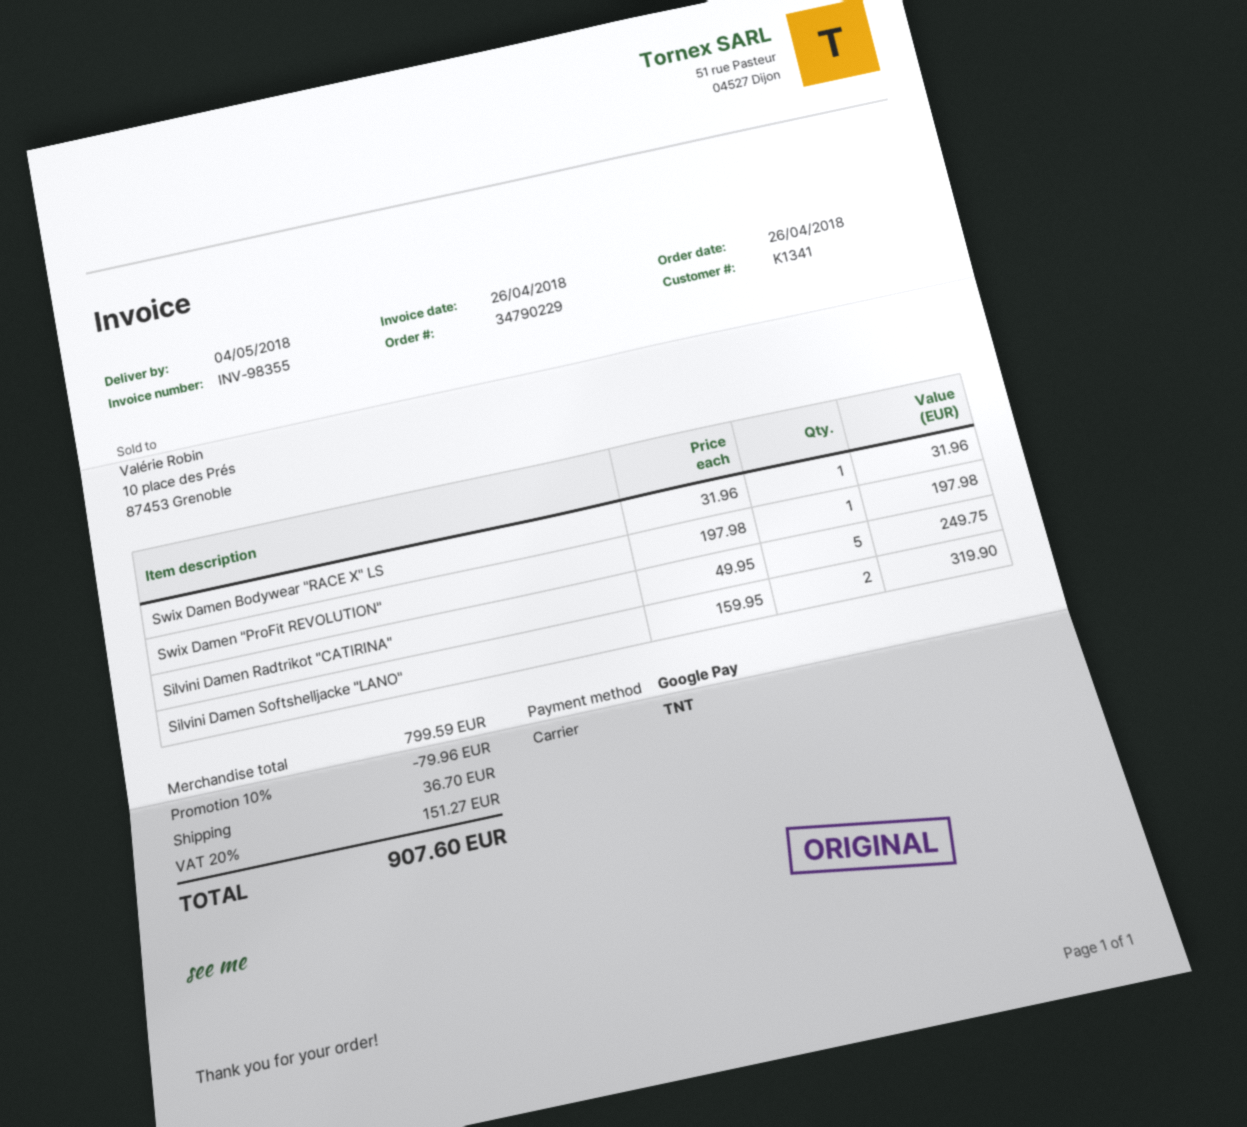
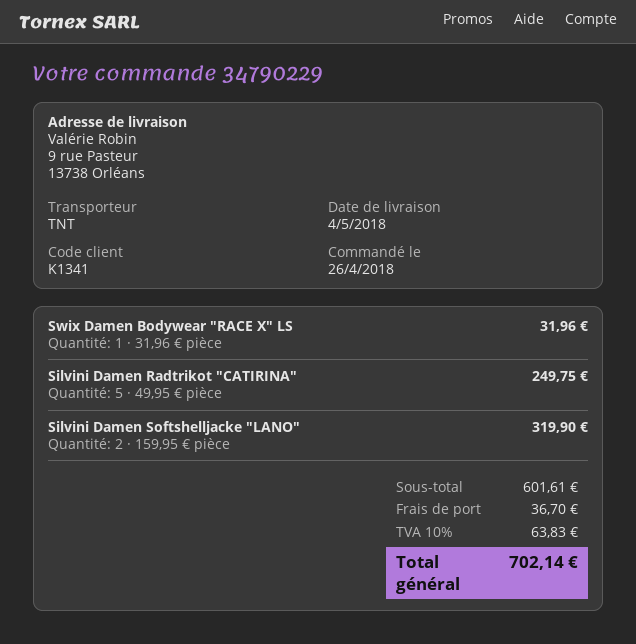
Swix Damen "ProFit REVOLUTION": 1 x 197.98 = 197.98 -> none
subtotal: 799.59 -> 601.61
discount: 10% = 79.96 -> none
tax: 20% = 151.27 -> 10% = 63.83
total: 907.60 -> 702.14

